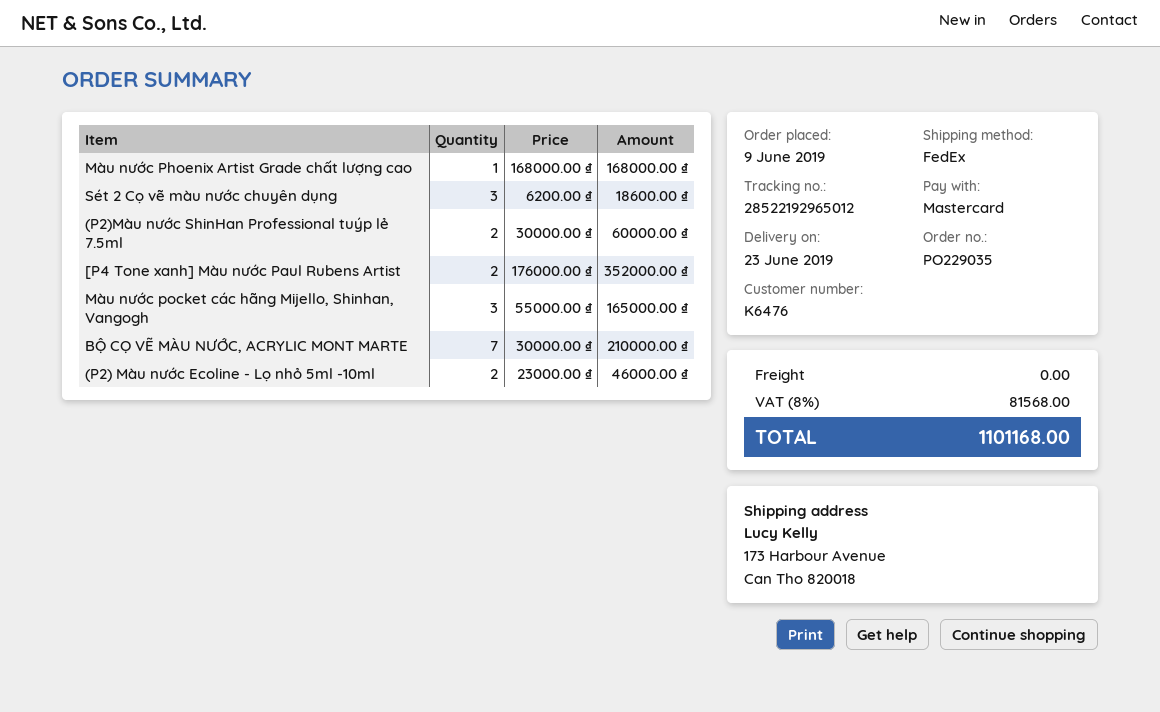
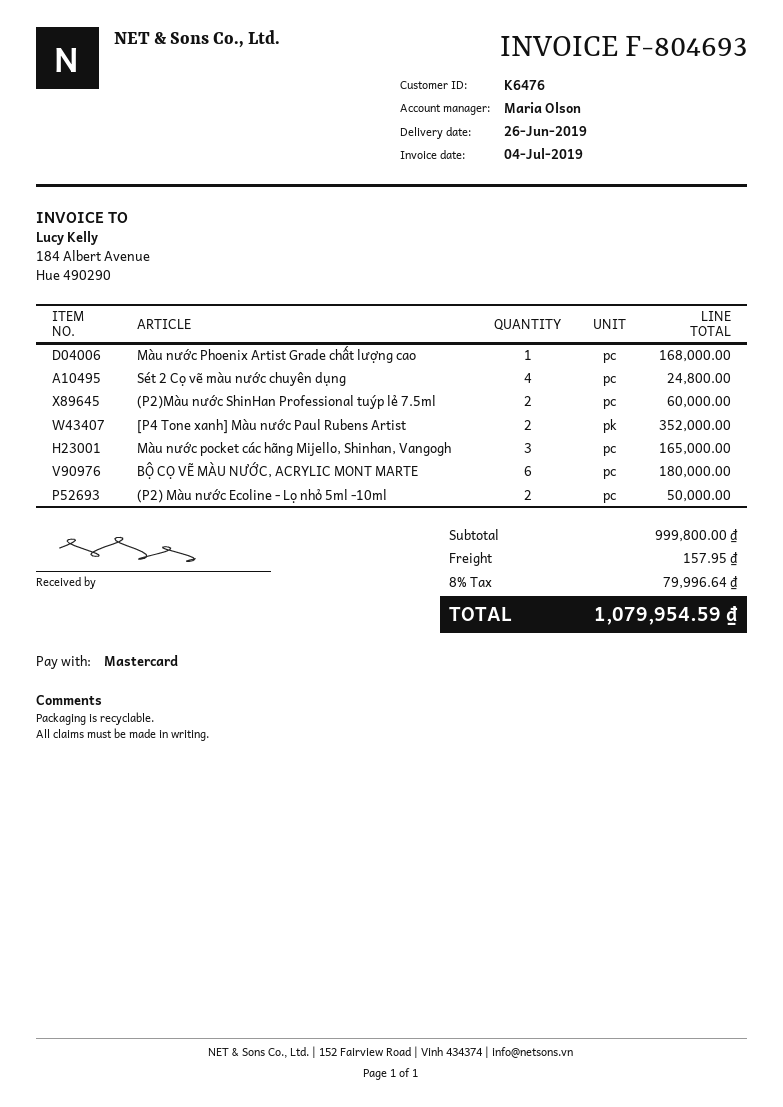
delivery date: 2019-06-23 -> 2019-06-26
Sét 2 Cọ vẽ màu nước chuyên dụng: 3 for 18600.00 -> 4 for 24800.00
BỘ CỌ VẼ MÀU NƯỚC, ACRYLIC MONT MARTE: 7 for 210000.00 -> 6 for 180000.00
(P2) Màu nước Ecoline - Lọ nhỏ 5ml -10ml: 2 for 46000.00 -> 2 for 50000.00
shipping: 0.00 -> 157.95
tax: 8% = 81568.00 -> 8% = 79996.64
total: 1101168.00 -> 1079954.59

